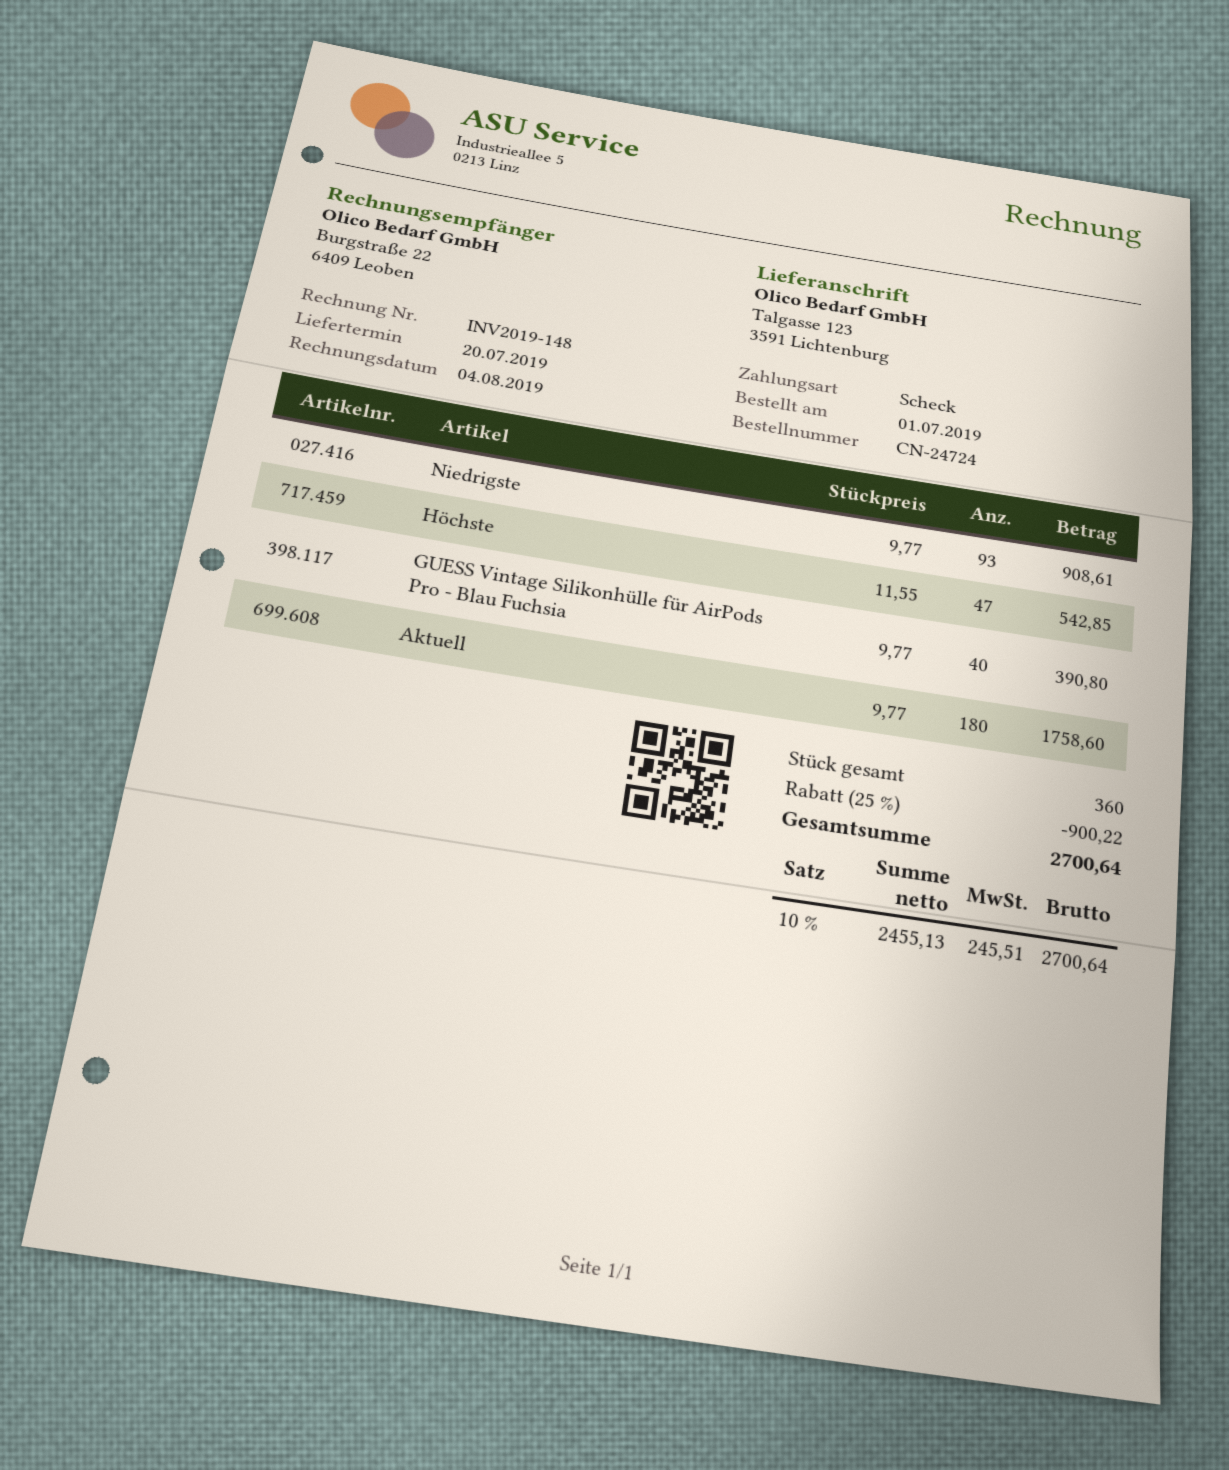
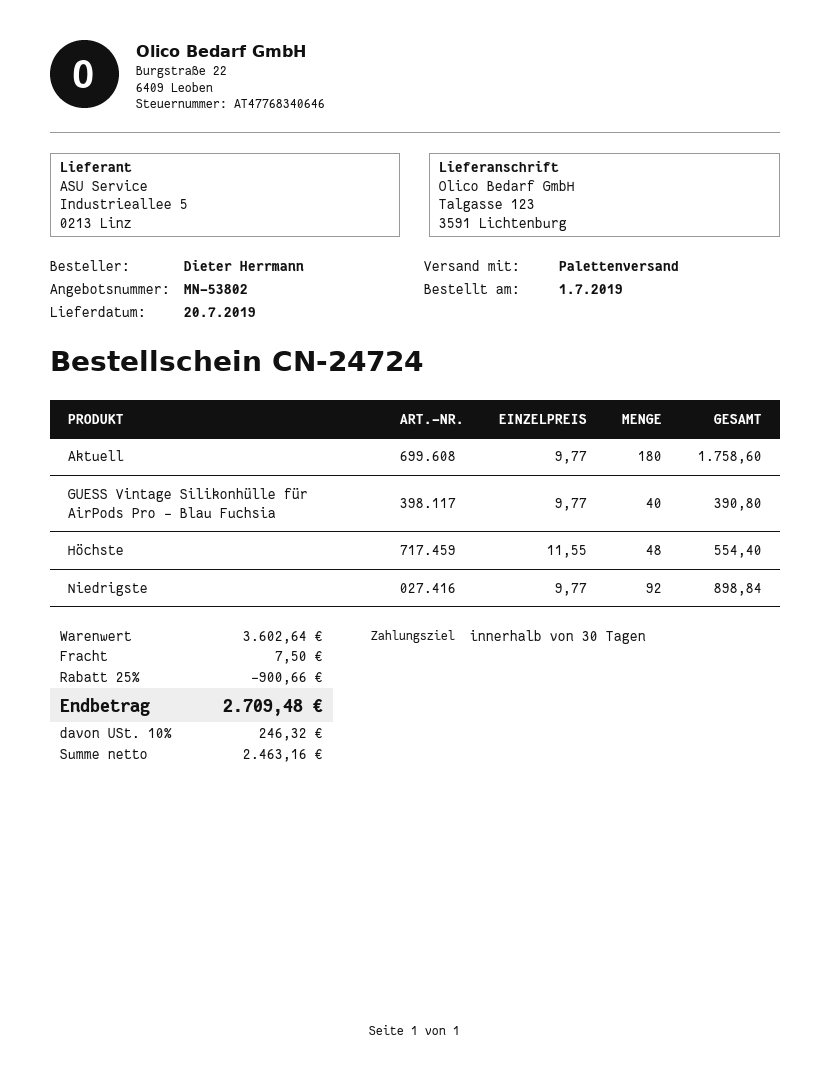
Niedrigste: 93 x 9.77 = 908.61 -> 92 x 9.77 = 898.84
Höchste: 47 x 11.55 = 542.85 -> 48 x 11.55 = 554.40
discount: 25% = 900.22 -> 25% = 900.66
shipping: none -> 7.50
net: 2455.13 -> 2463.16
tax: 10% = 245.51 -> 10% = 246.32
total: 2700.64 -> 2709.48

